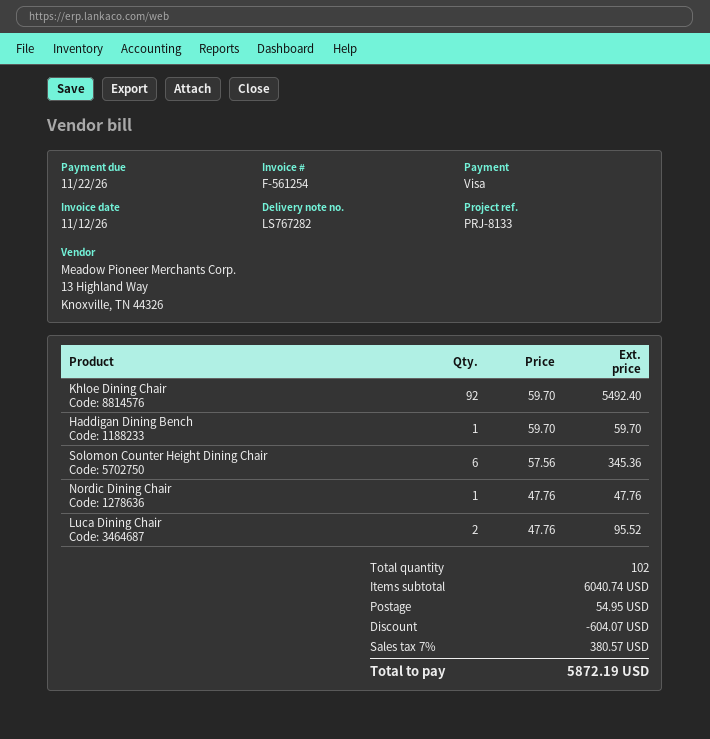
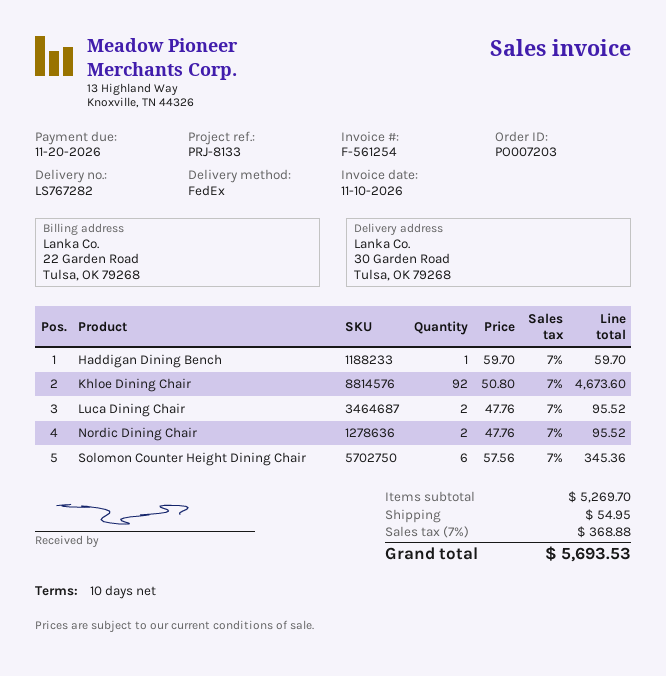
invoice date: 2026-11-12 -> 2026-11-10
due date: 2026-11-22 -> 2026-11-20
Khloe Dining Chair: 92 x 59.70 = 5492.40 -> 92 x 50.80 = 4673.60
Nordic Dining Chair: 1 x 47.76 = 47.76 -> 2 x 47.76 = 95.52
subtotal: 6040.74 -> 5269.70
discount: 604.07 -> none
tax: 7% = 380.57 -> 7% = 368.88
total: 5872.19 -> 5693.53

